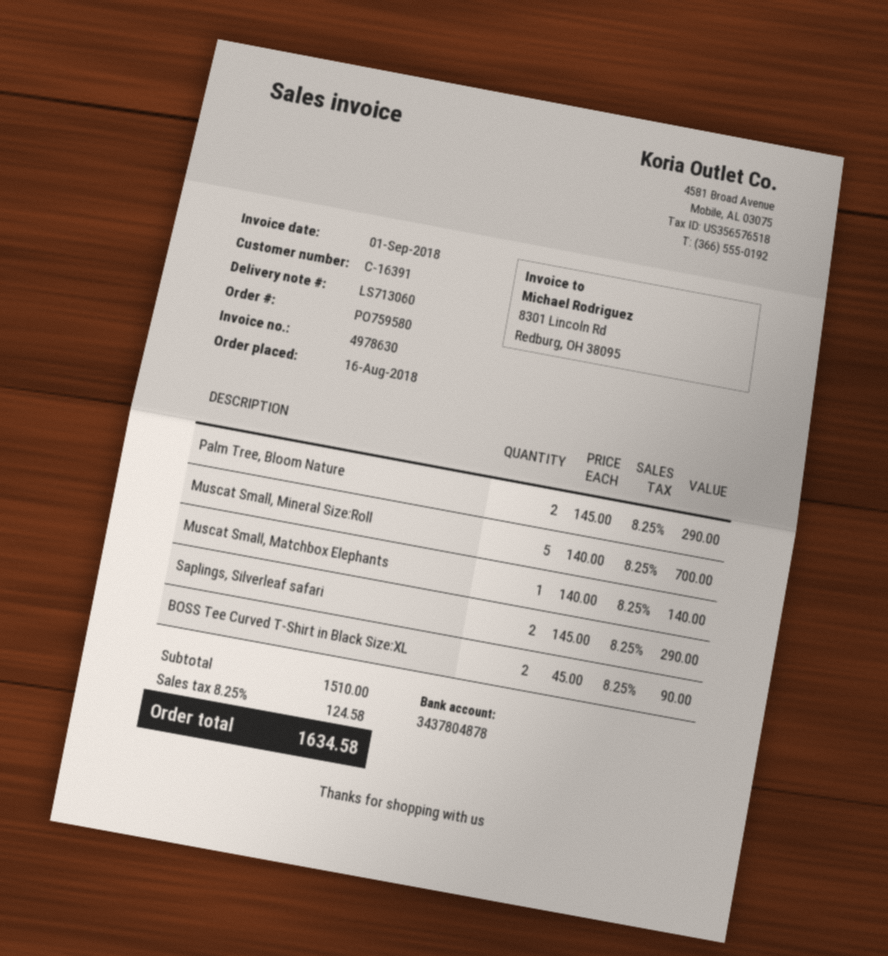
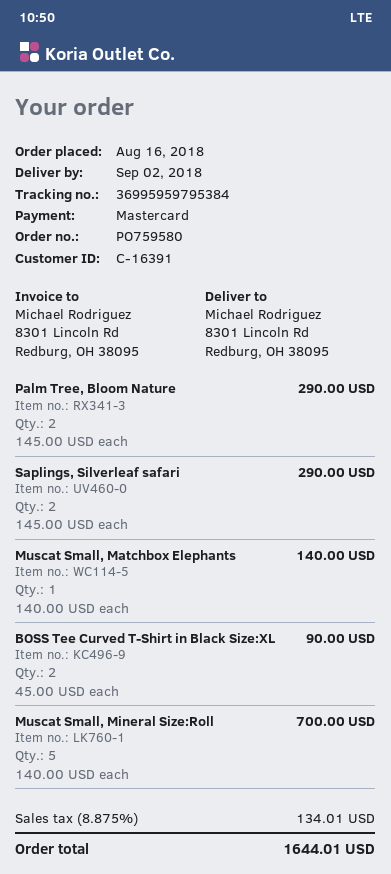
tax: 8.25% = 124.58 -> 8.875% = 134.01
total: 1634.58 -> 1644.01

